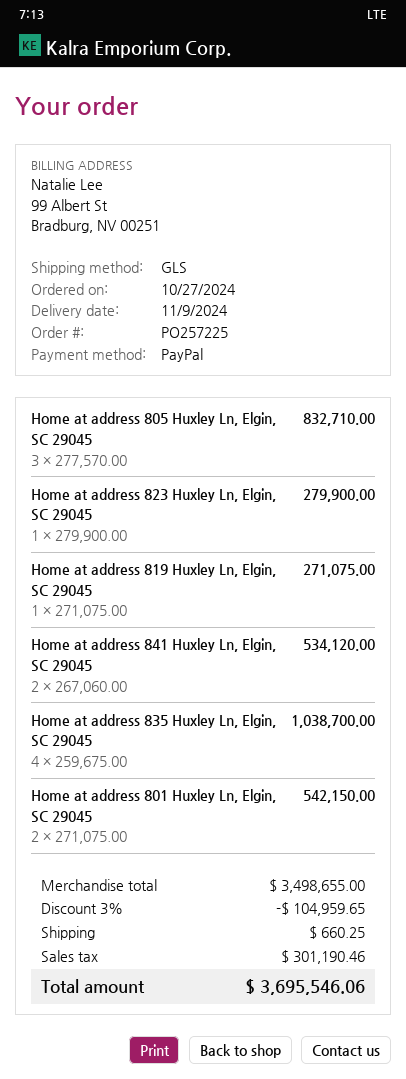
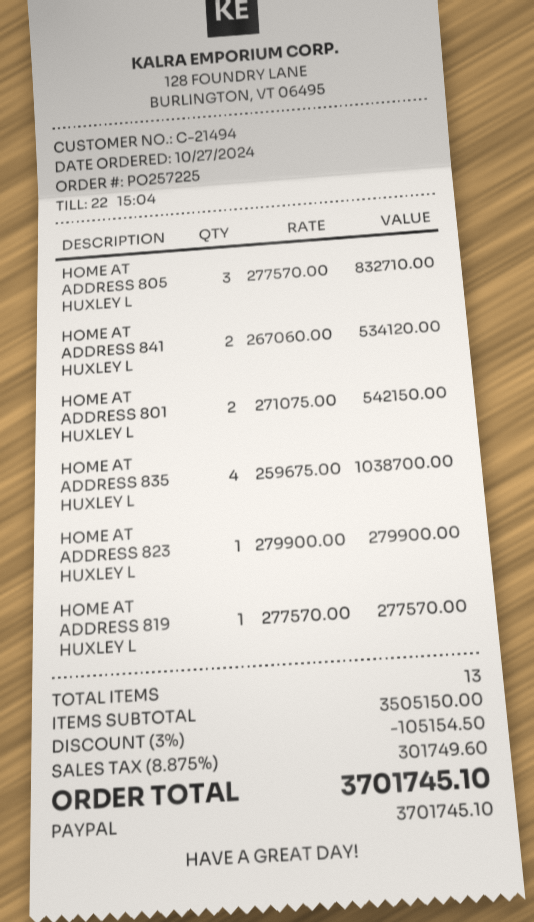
Home at address 819 Huxley Ln, Elgin, SC 29045: 1 x 271075.00 = 271075.00 -> 1 x 277570.00 = 277570.00
subtotal: 3498655.00 -> 3505150.00
discount: 3% = 104959.65 -> 3% = 105154.50
shipping: 660.25 -> none
tax: 301190.46 -> 301749.60
total: 3695546.06 -> 3701745.10

